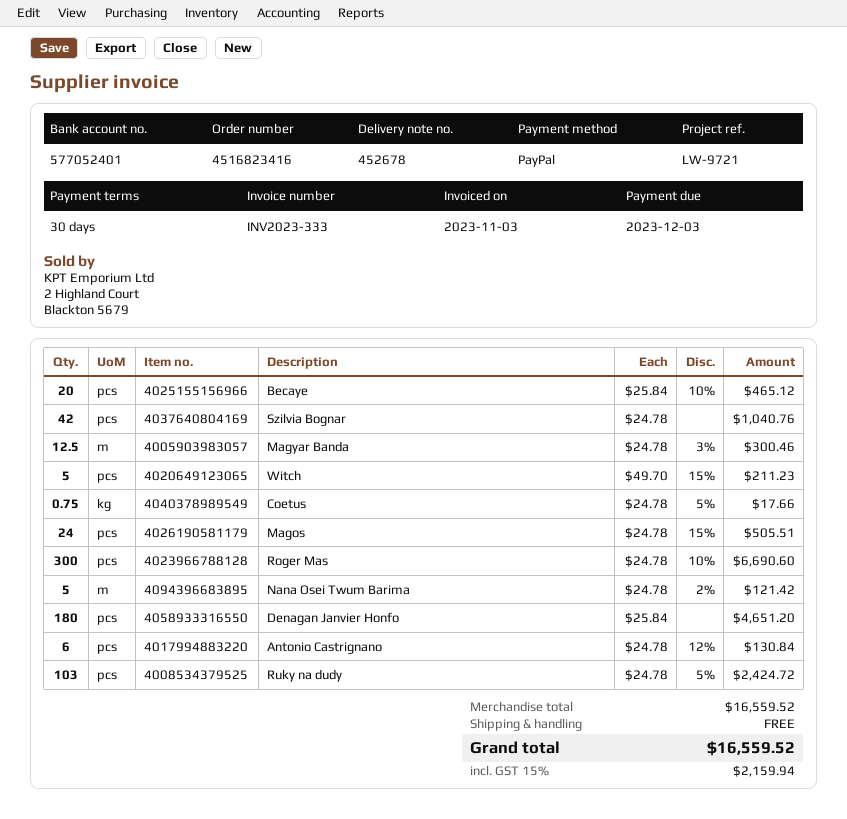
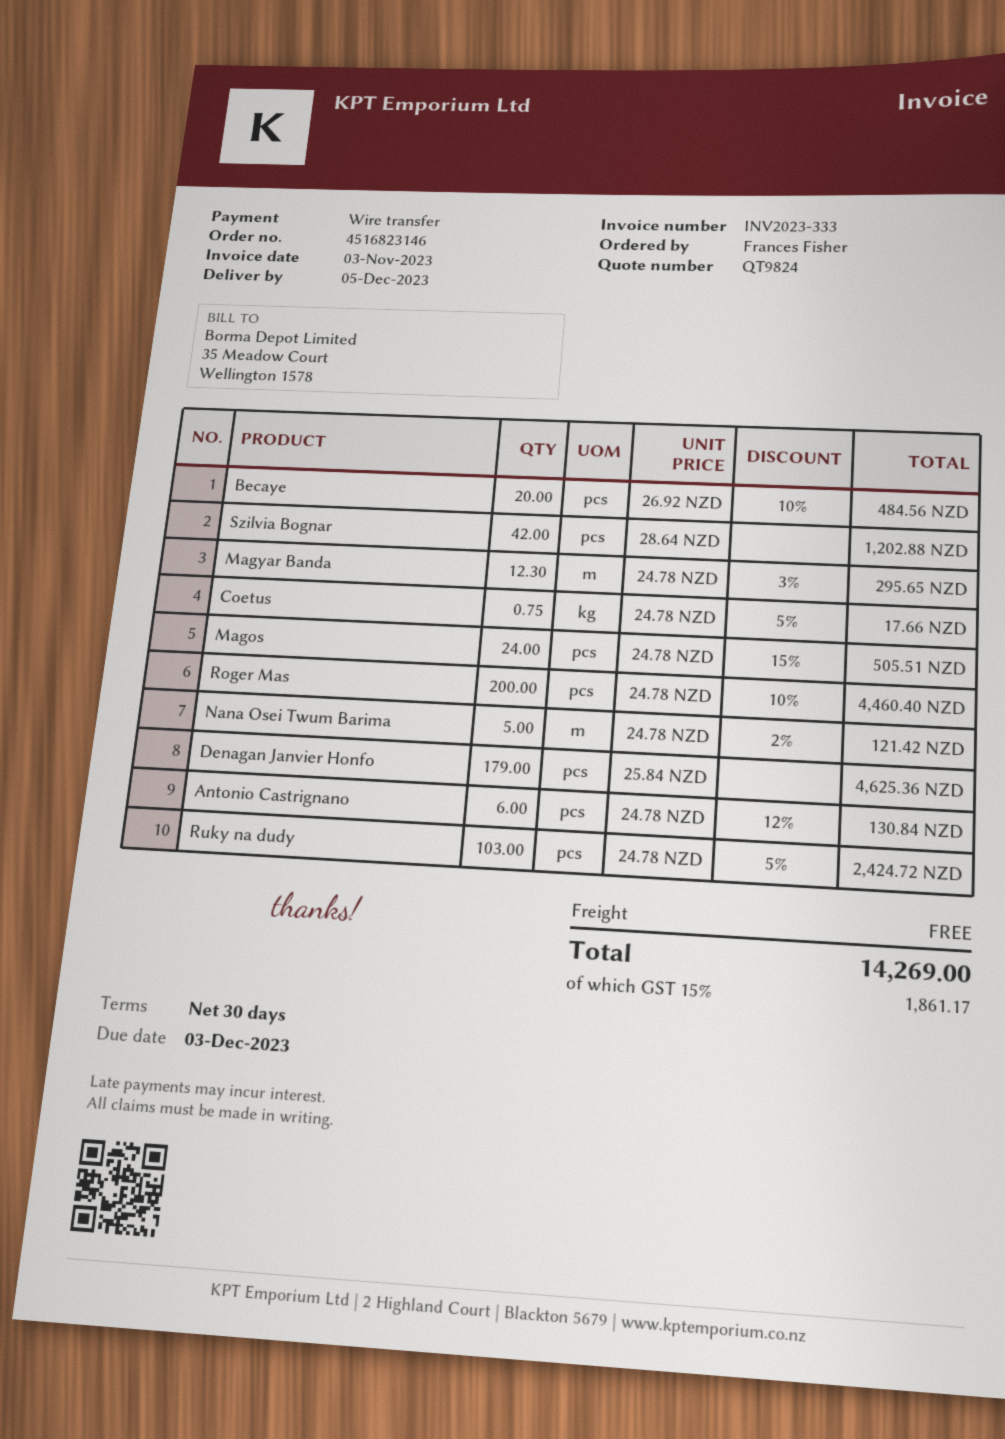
order number: 4516823416 -> 4516823146
payment method: PayPal -> bank transfer
Becaye: 20 x 25.84 - 10% = 465.12 -> 20 x 26.92 - 10% = 484.56
Szilvia Bognar: 42 x 24.78 = 1040.76 -> 42 x 28.64 = 1202.88
Magyar Banda: 12.5 x 24.78 - 3% = 300.46 -> 12.3 x 24.78 - 3% = 295.65
Witch: 5 x 49.70 - 15% = 211.23 -> none
Roger Mas: 300 x 24.78 - 10% = 6690.60 -> 200 x 24.78 - 10% = 4460.40
Denagan Janvier Honfo: 180 x 25.84 = 4651.20 -> 179 x 25.84 = 4625.36
tax: 15% = 2159.94 -> 15% = 1861.17
total: 16559.52 -> 14269.00

